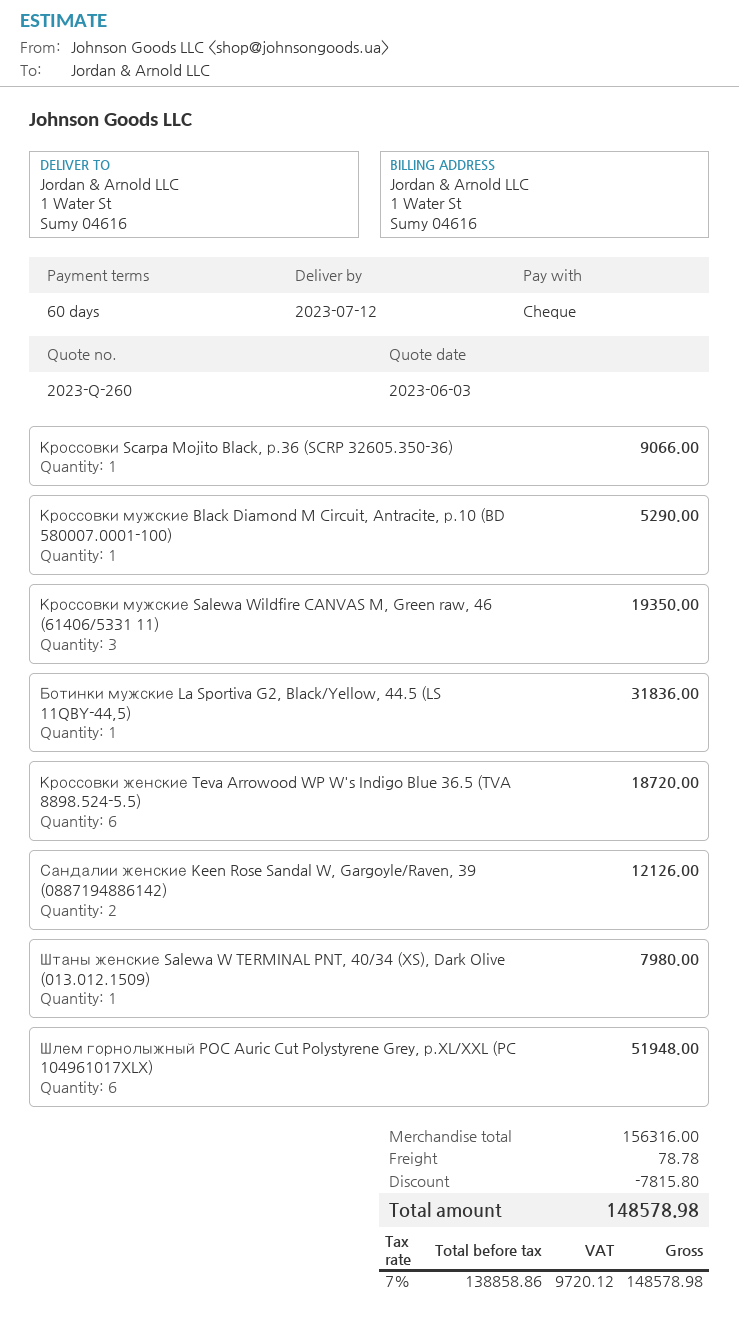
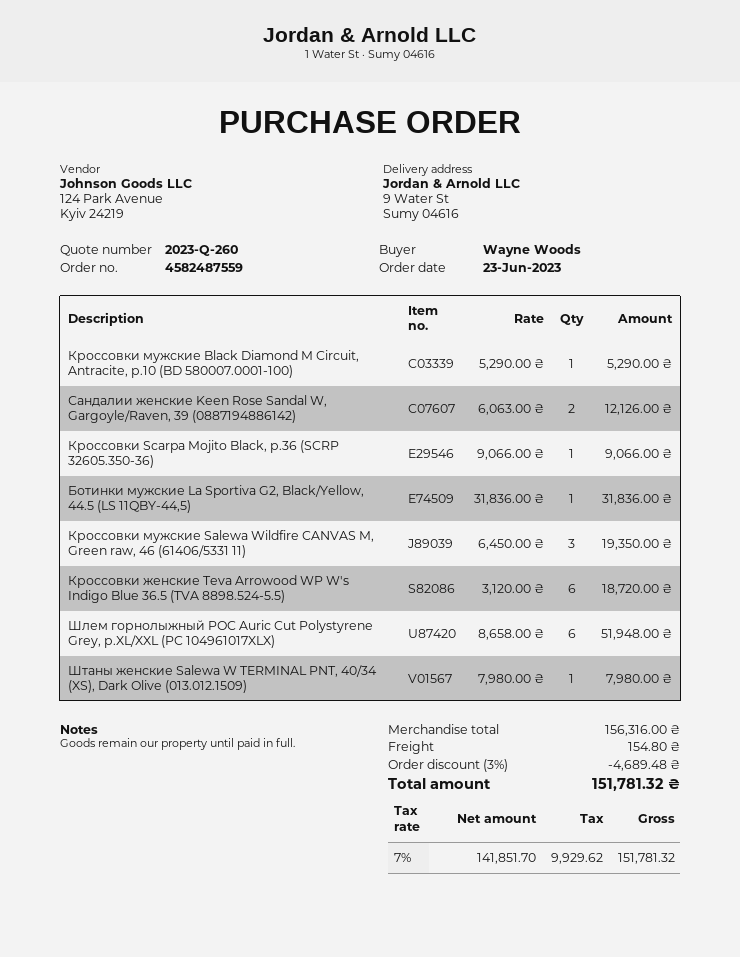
ship to: 1 Water St, Sumy 04616 -> 9 Water St, Sumy 04616
discount: 7815.80 -> 4689.48
shipping: 78.78 -> 154.80
net: 138858.86 -> 141851.70
tax: 7% = 9720.12 -> 7% = 9929.62
total: 148578.98 -> 151781.32

